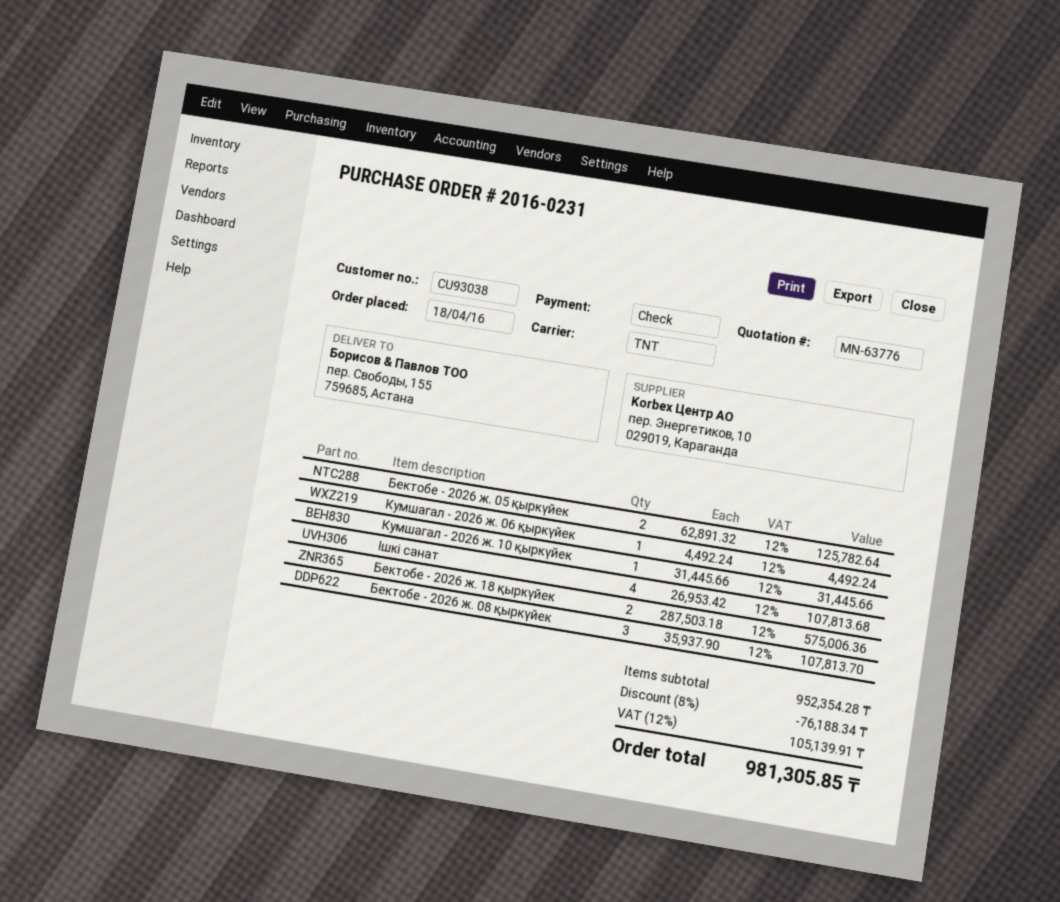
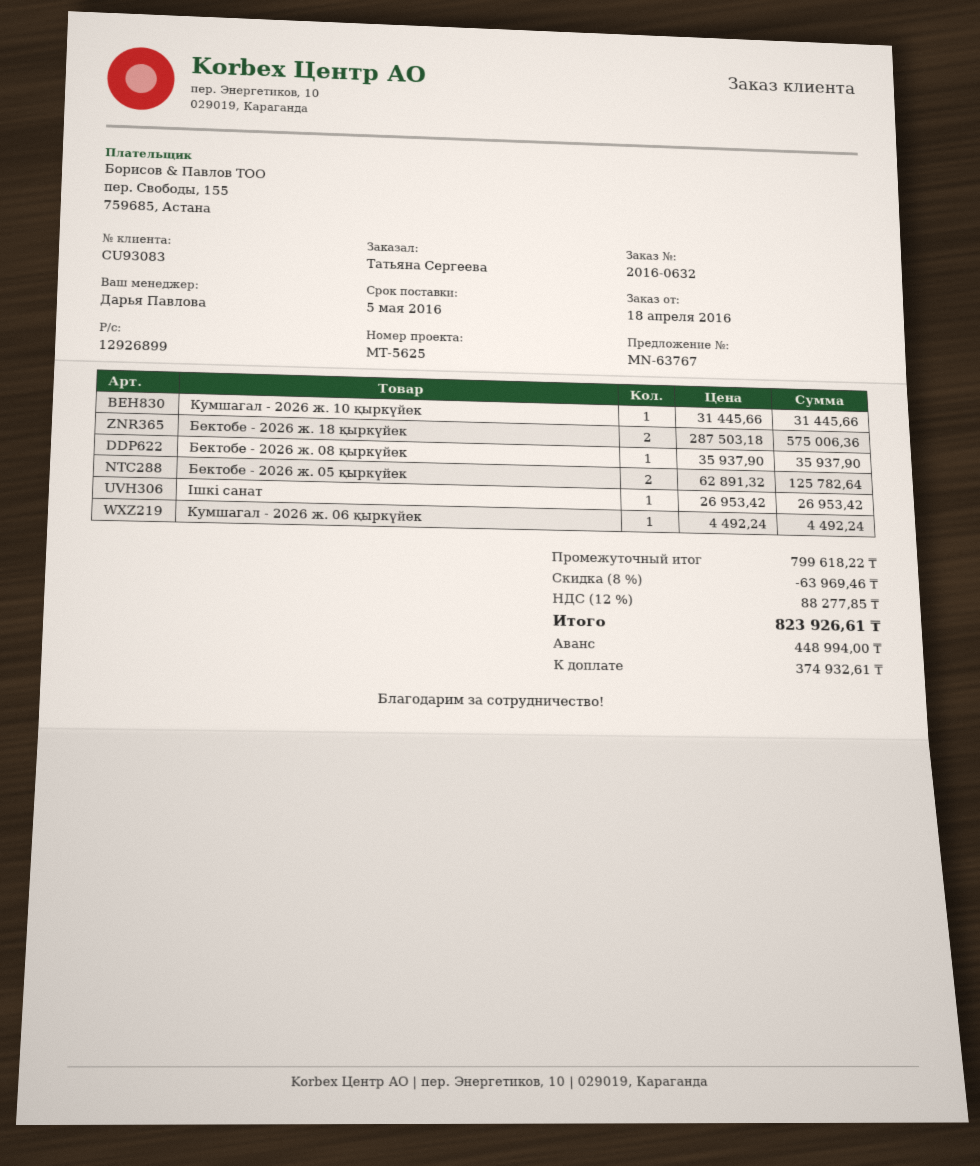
quote number: MN-63776 -> MN-63767
order number: 2016-0231 -> 2016-0632
customer number: CU93038 -> CU93083
Ішкі санат: 4 x 26953.42 = 107813.68 -> 1 x 26953.42 = 26953.42
Бектобе - 2026 ж. 08 қыркүйек: 3 x 35937.90 = 107813.70 -> 1 x 35937.90 = 35937.90
subtotal: 952354.28 -> 799618.22
discount: 8% = 76188.34 -> 8% = 63969.46
tax: 12% = 105139.91 -> 12% = 88277.85
total: 981305.85 -> 823926.61

